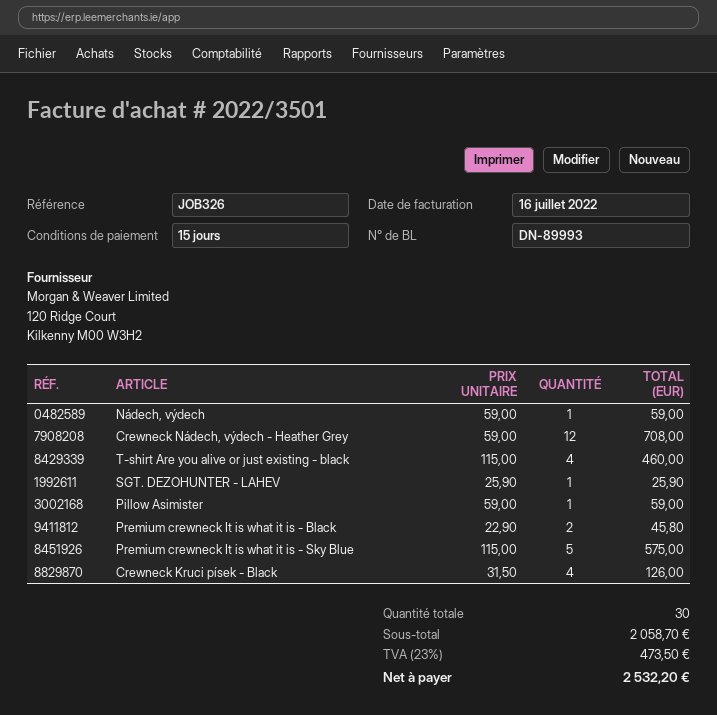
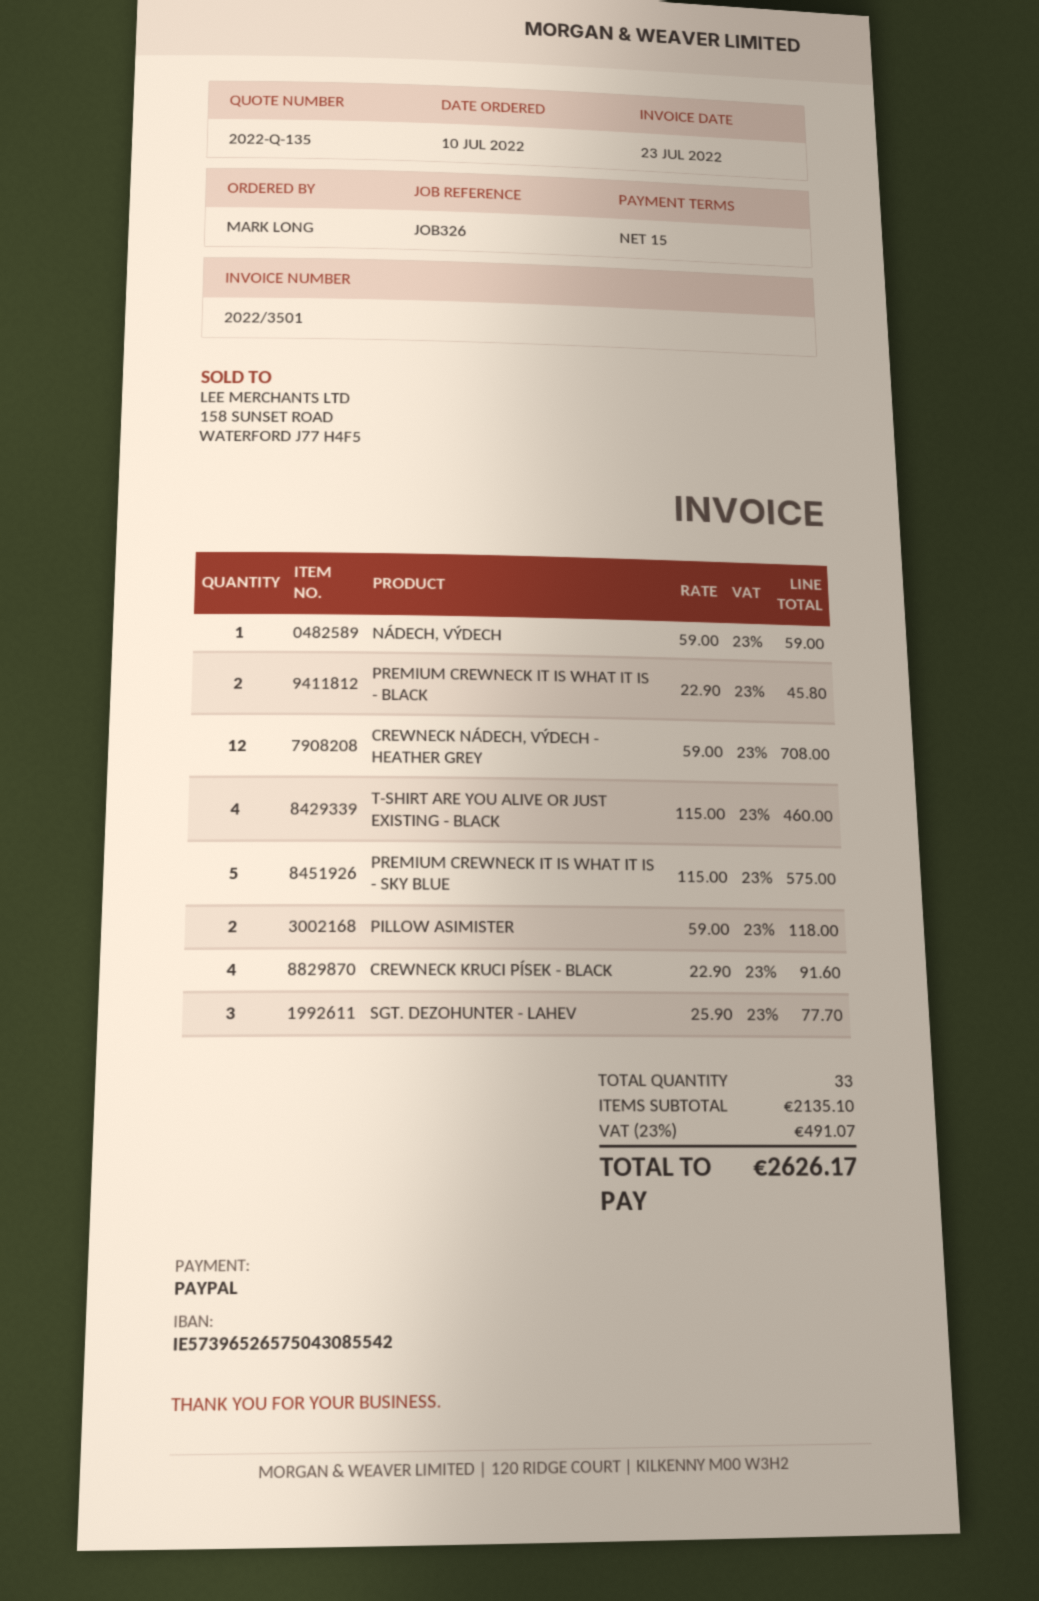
invoice date: 2022-07-16 -> 2022-07-23
SGT. DEZOHUNTER - LAHEV: 1 x 25.90 = 25.90 -> 3 x 25.90 = 77.70
Pillow Asimister: 1 x 59.00 = 59.00 -> 2 x 59.00 = 118.00
Crewneck Kruci písek - Black: 4 x 31.50 = 126.00 -> 4 x 22.90 = 91.60
total quantity: 30 -> 33
subtotal: 2058.70 -> 2135.10
tax: 23% = 473.50 -> 23% = 491.07
total: 2532.20 -> 2626.17

